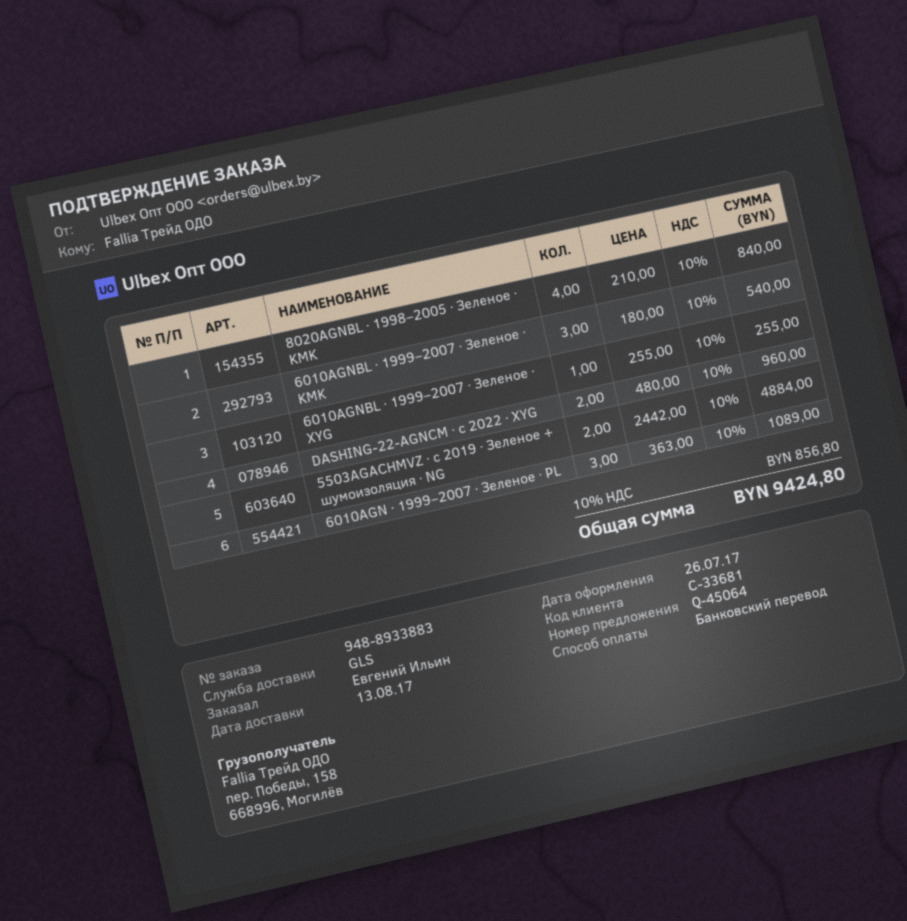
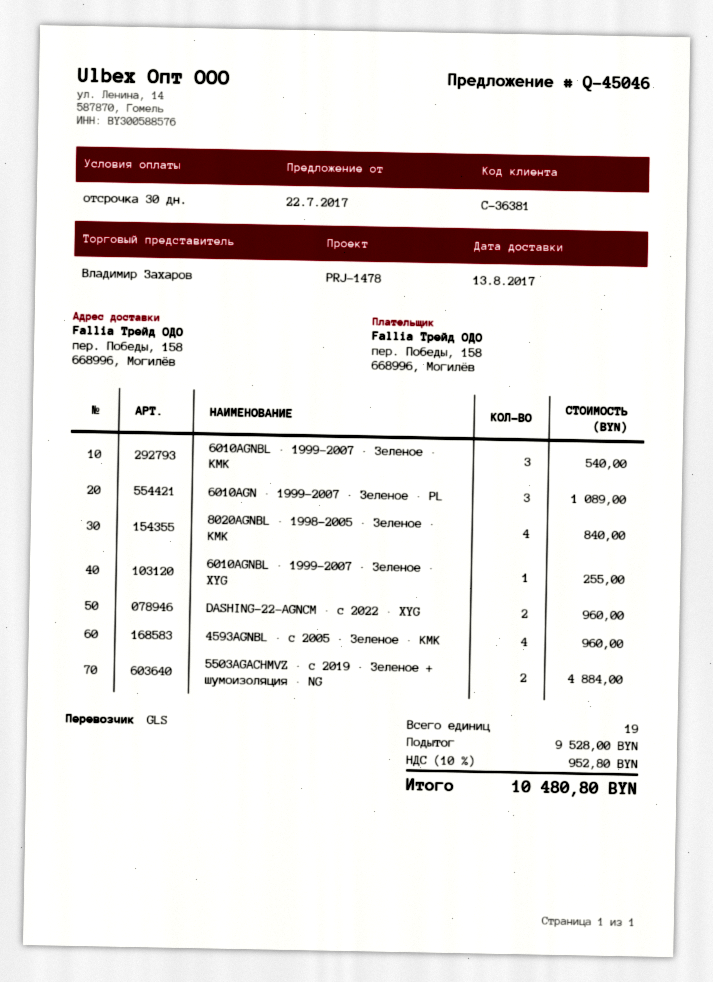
quote number: Q-45064 -> Q-45046
customer number: C-33681 -> C-36381
4593AGNBL · с 2005 · Зеленое · KMK: none -> 4 for 960.00
tax: 10% = 856.80 -> 10% = 952.80
total: 9424.80 -> 10480.80

